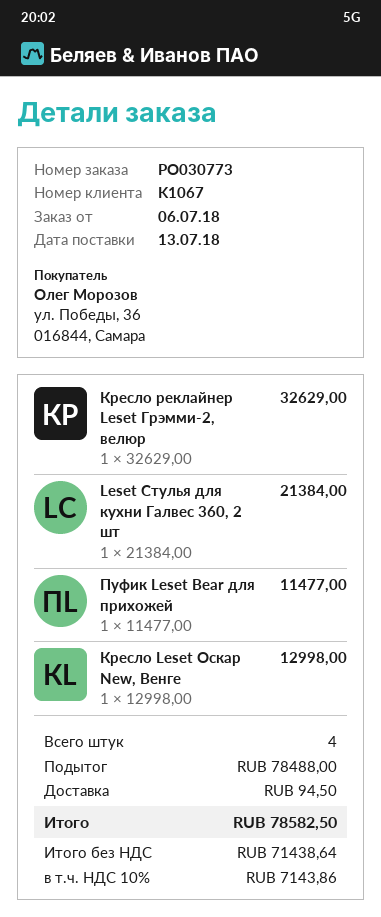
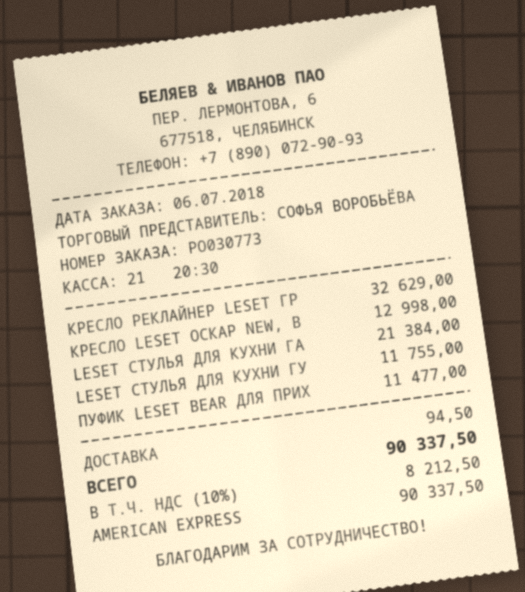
LESET СТУЛЬЯ ДЛЯ КУХНИ ГУ: none -> 1 for 11755.00
tax: 10% = 7143.86 -> 10% = 8212.50
total: 78582.50 -> 90337.50

